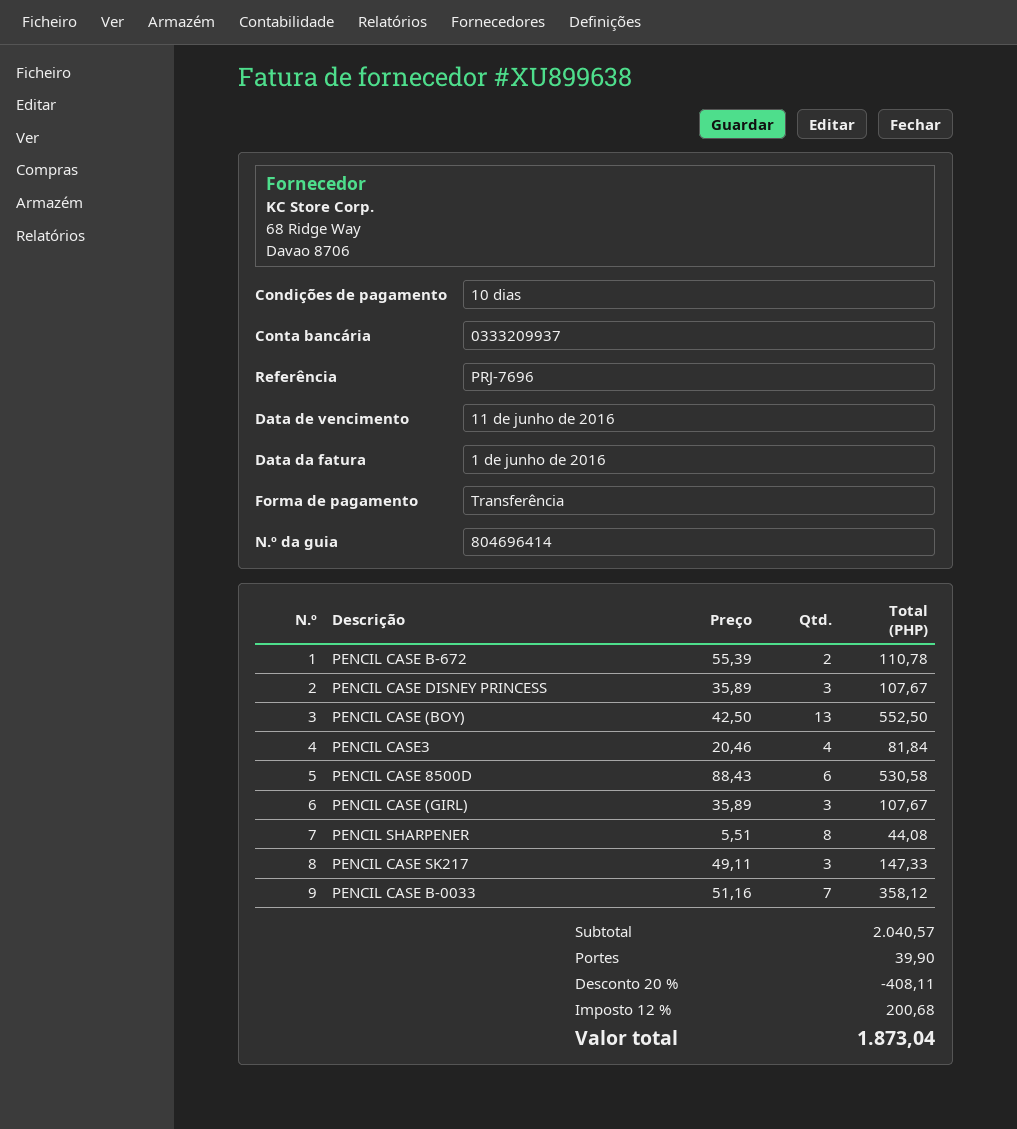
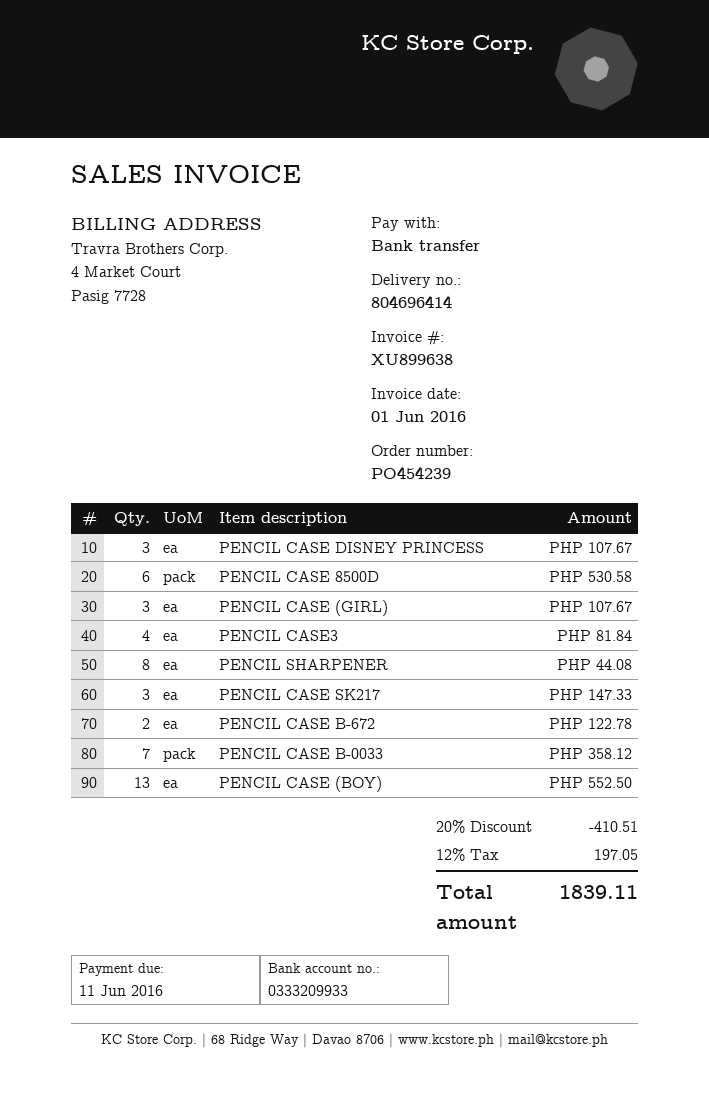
bank account: 0333209937 -> 0333209933
PENCIL CASE B-672: 2 for 110.78 -> 2 for 122.78
discount: 20% = 408.11 -> 20% = 410.51
shipping: 39.90 -> none
tax: 12% = 200.68 -> 12% = 197.05
total: 1873.04 -> 1839.11

